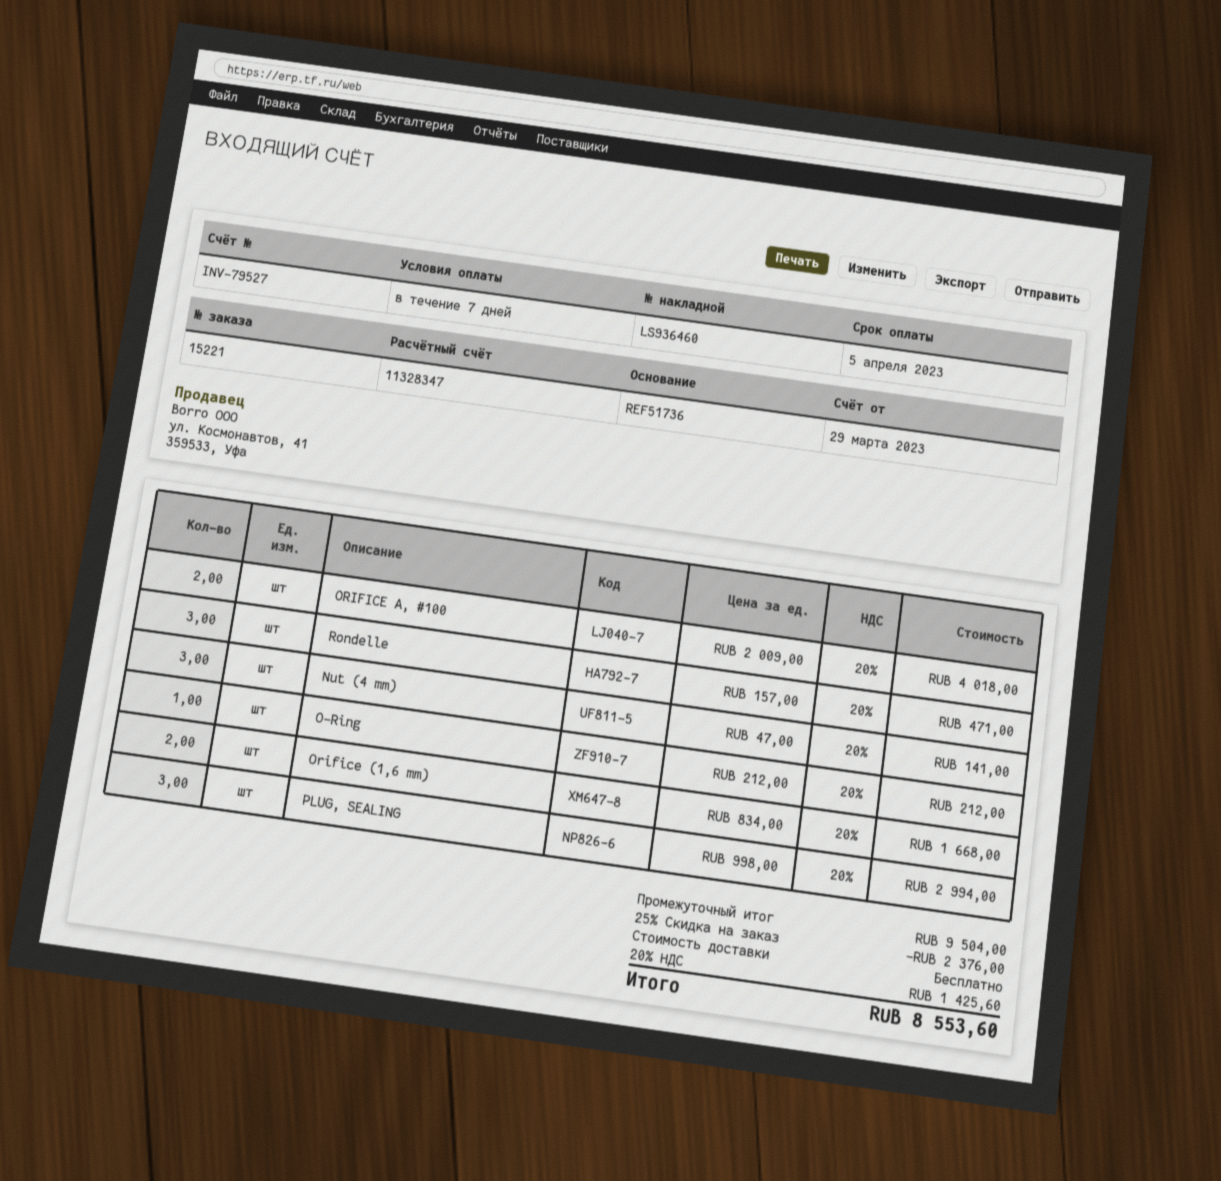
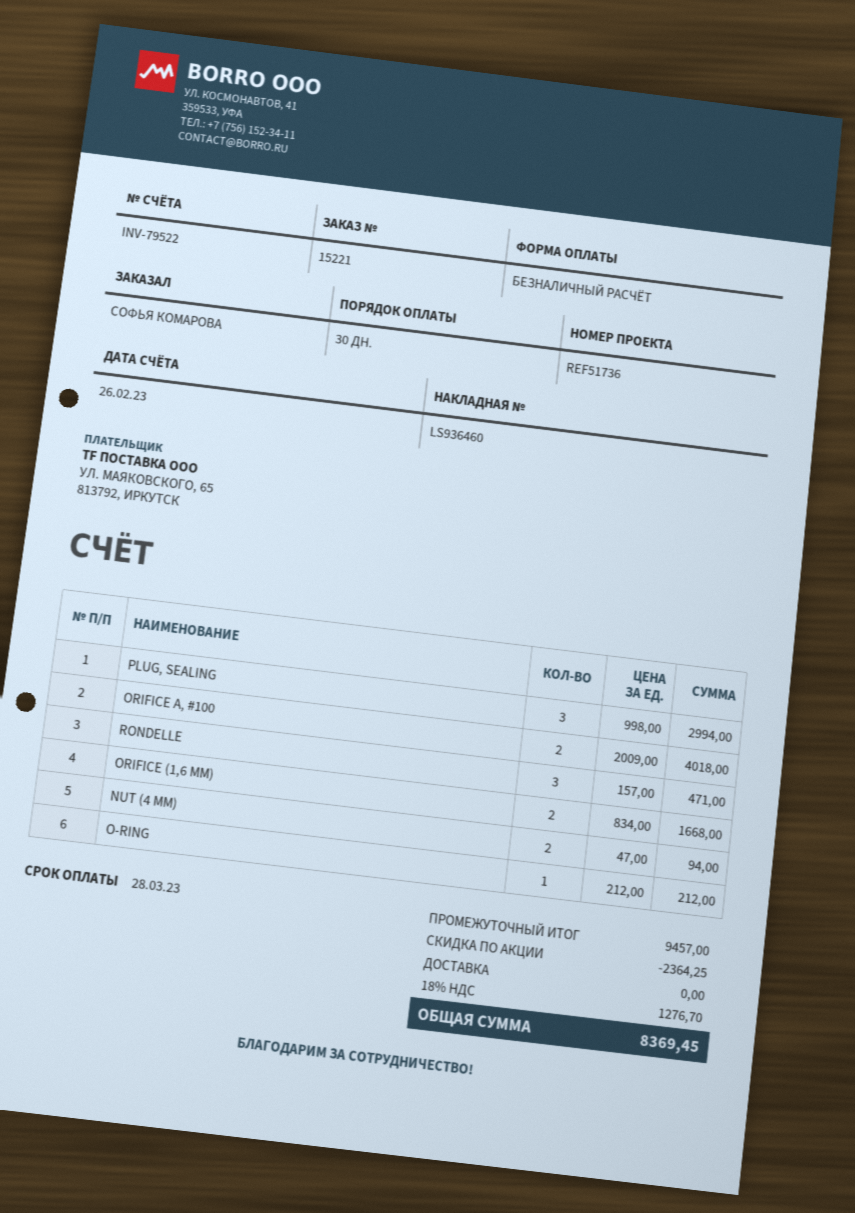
invoice number: INV-79527 -> INV-79522
invoice date: 2023-03-29 -> 2023-02-26
payment terms: 7 days -> 30 days
due date: 2023-04-05 -> 2023-03-28
Nut (4 mm): 3 x 47.00 = 141.00 -> 2 x 47.00 = 94.00
subtotal: 9504.00 -> 9457.00
discount: 2376.00 -> 2364.25
tax: 20% = 1425.60 -> 18% = 1276.70
total: 8553.60 -> 8369.45

